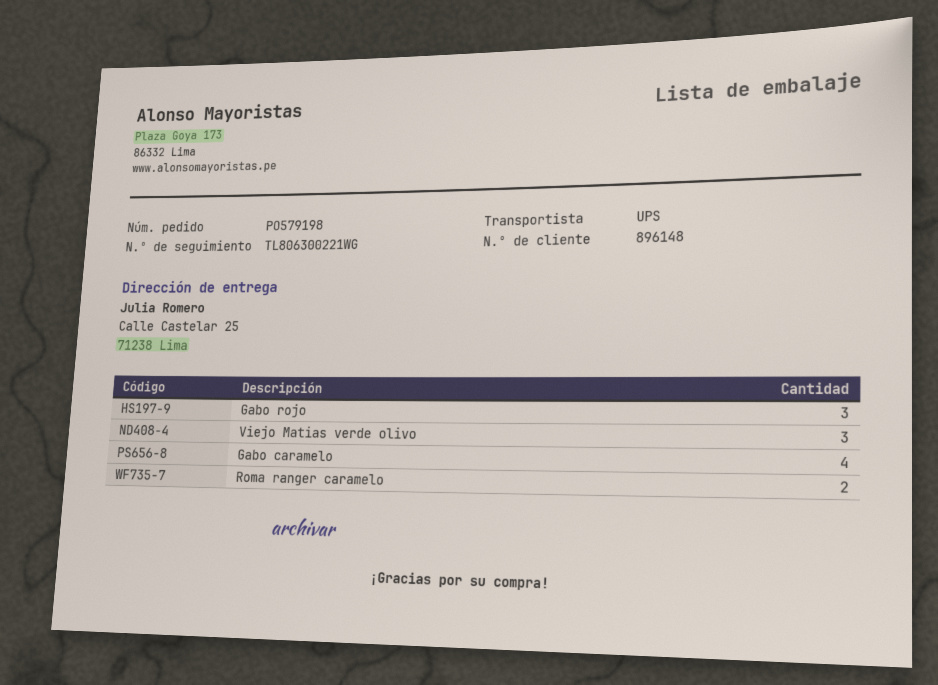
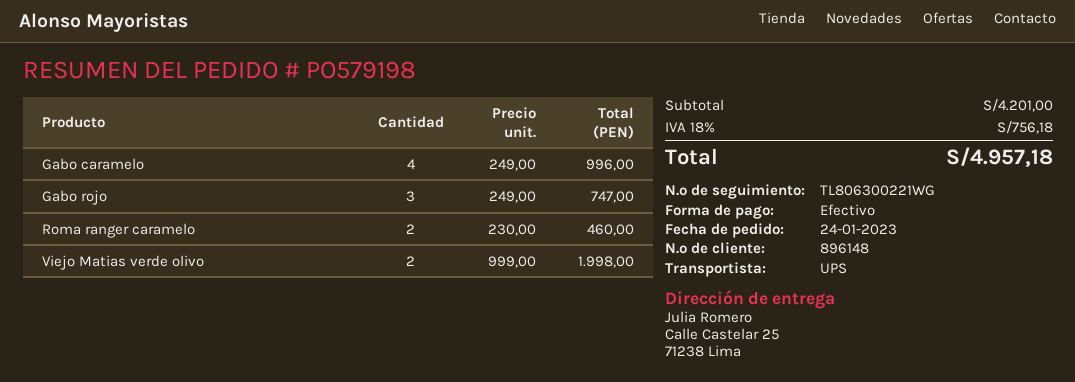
Viejo Matias verde olivo: 3 -> 2

